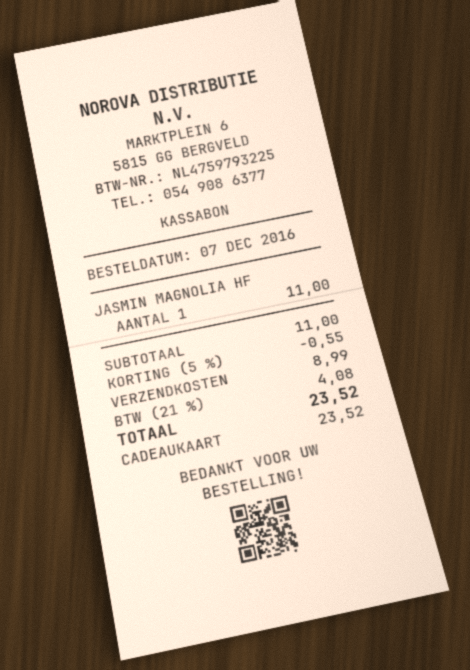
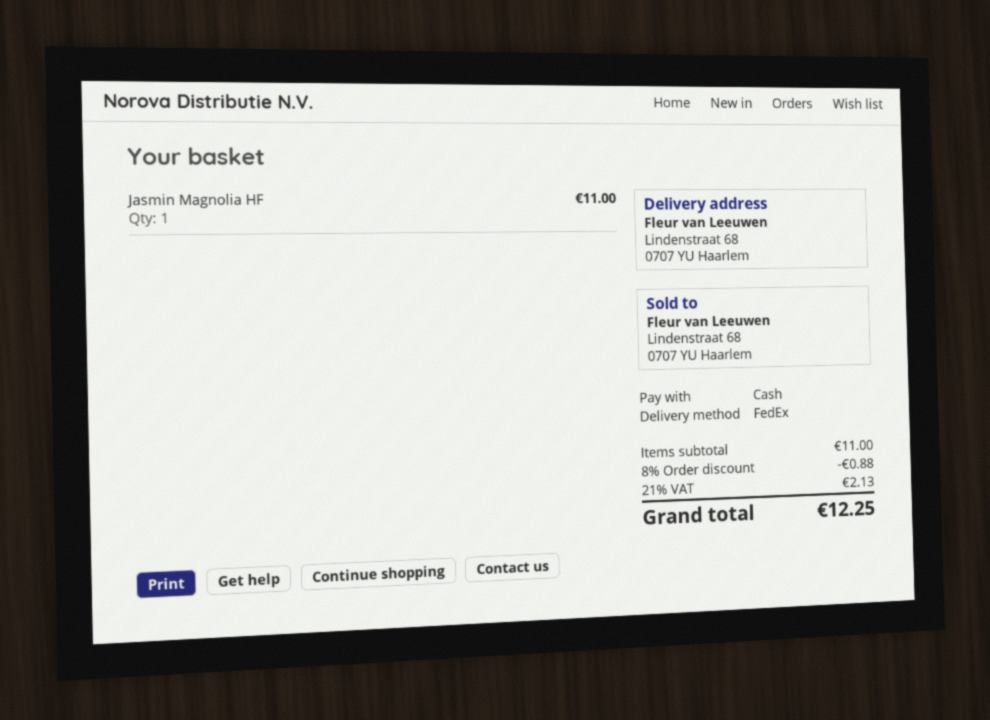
payment method: gift card -> cash
discount: 5% = 0.55 -> 8% = 0.88
shipping: 8.99 -> none
tax: 21% = 4.08 -> 21% = 2.13
total: 23.52 -> 12.25

